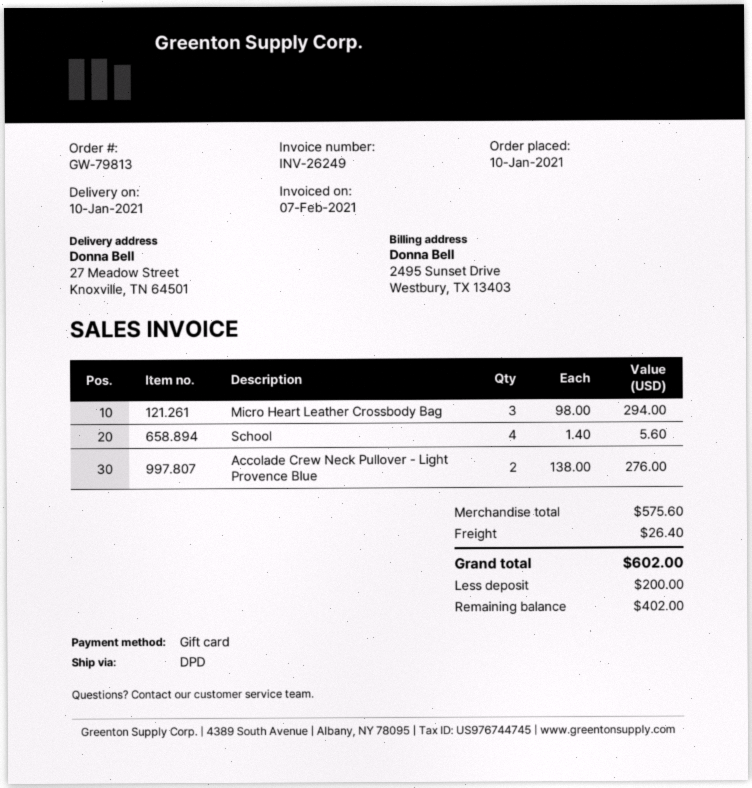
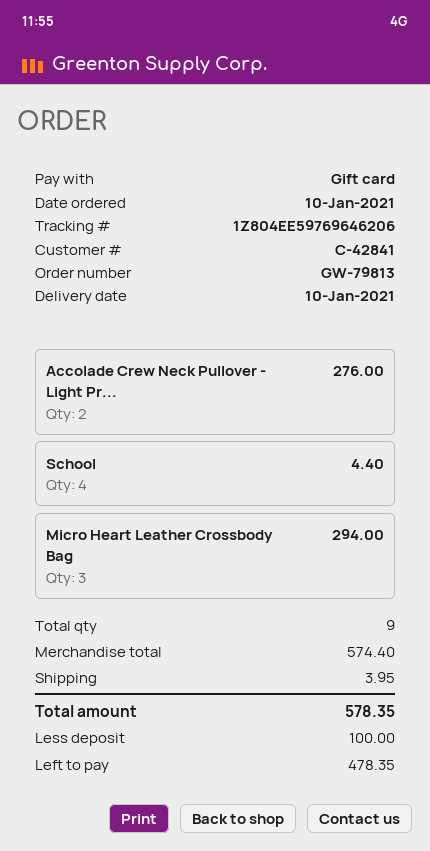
School: 4 for 5.60 -> 4 for 4.40
subtotal: 575.60 -> 574.40
shipping: 26.40 -> 3.95
total: 602.00 -> 578.35
deposit: 200.00 -> 100.00
balance: 402.00 -> 478.35

